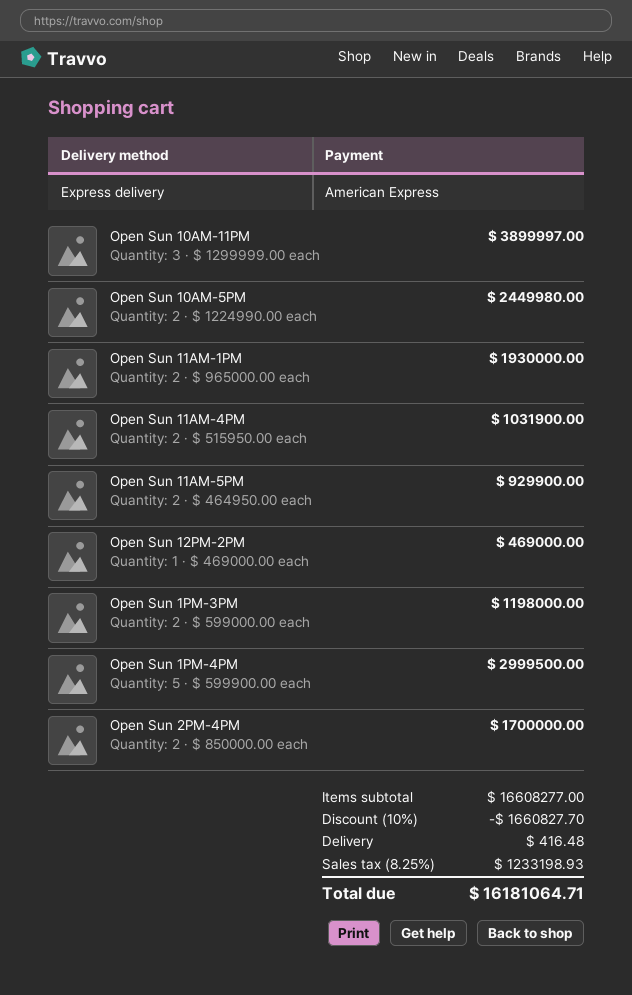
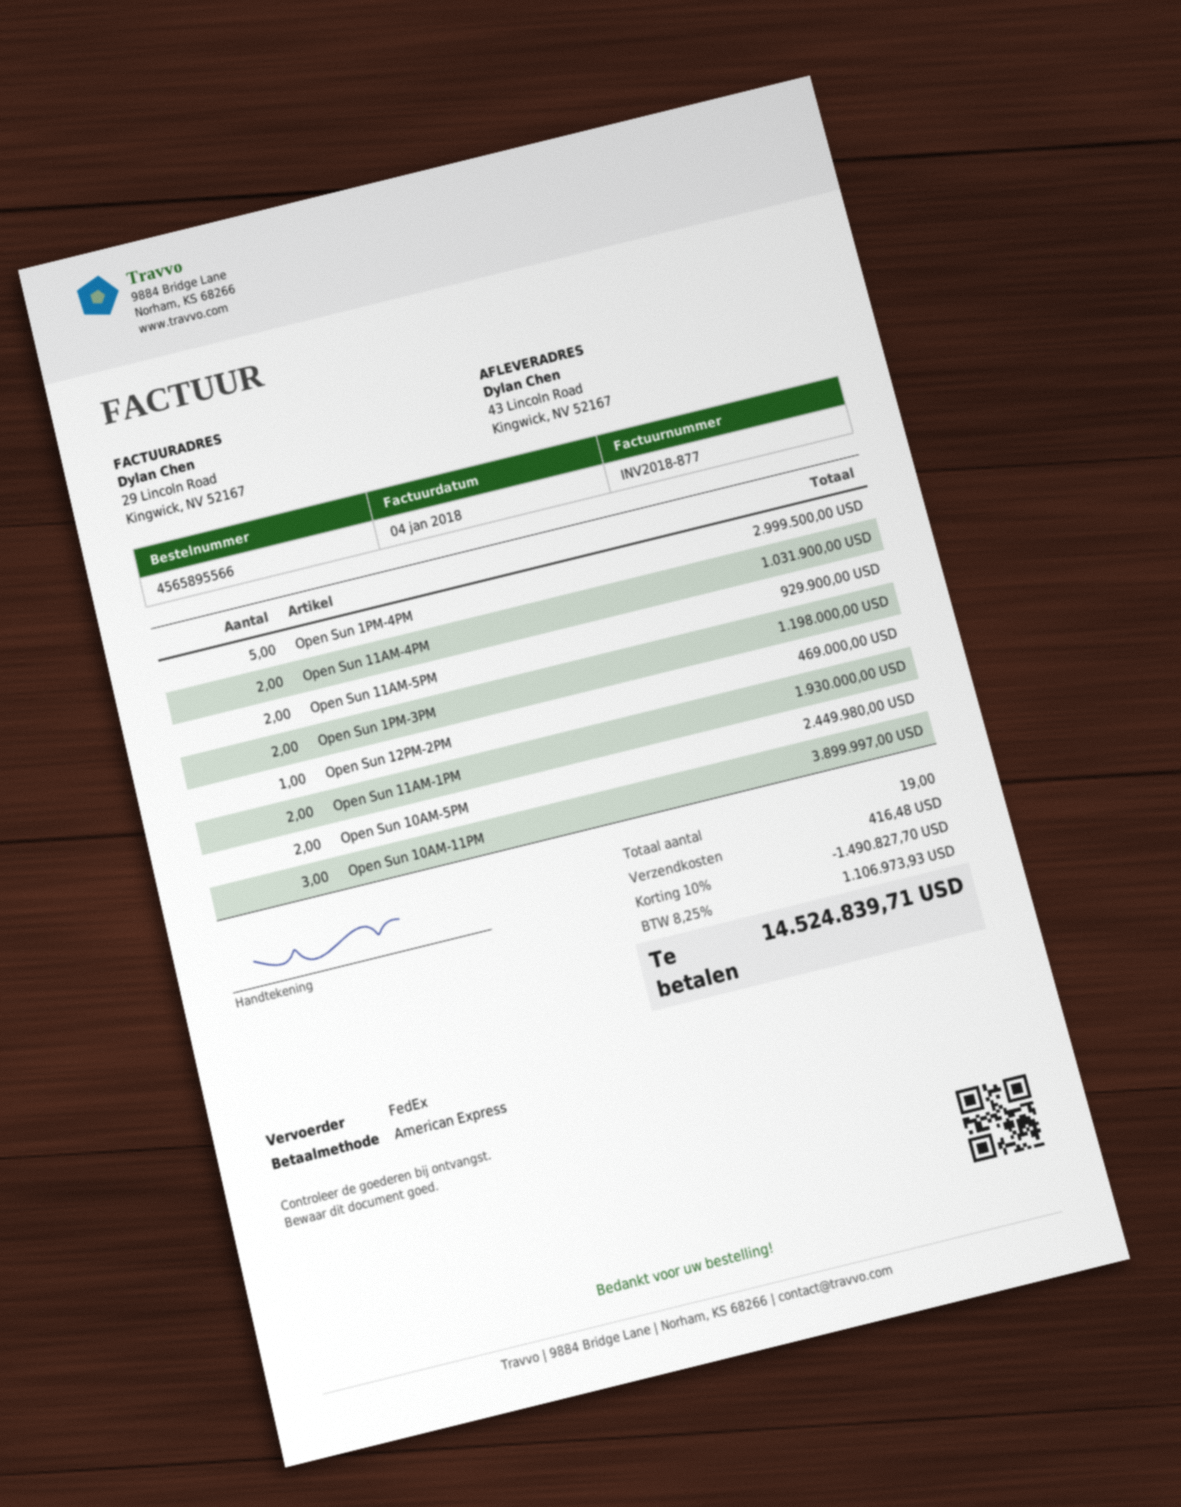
shipping method: express -> FedEx
Open Sun 2PM-4PM: 2 for 1700000.00 -> none
discount: 10% = 1660827.70 -> 10% = 1490827.70
tax: 8.25% = 1233198.93 -> 8.25% = 1106973.93
total: 16181064.71 -> 14524839.71

